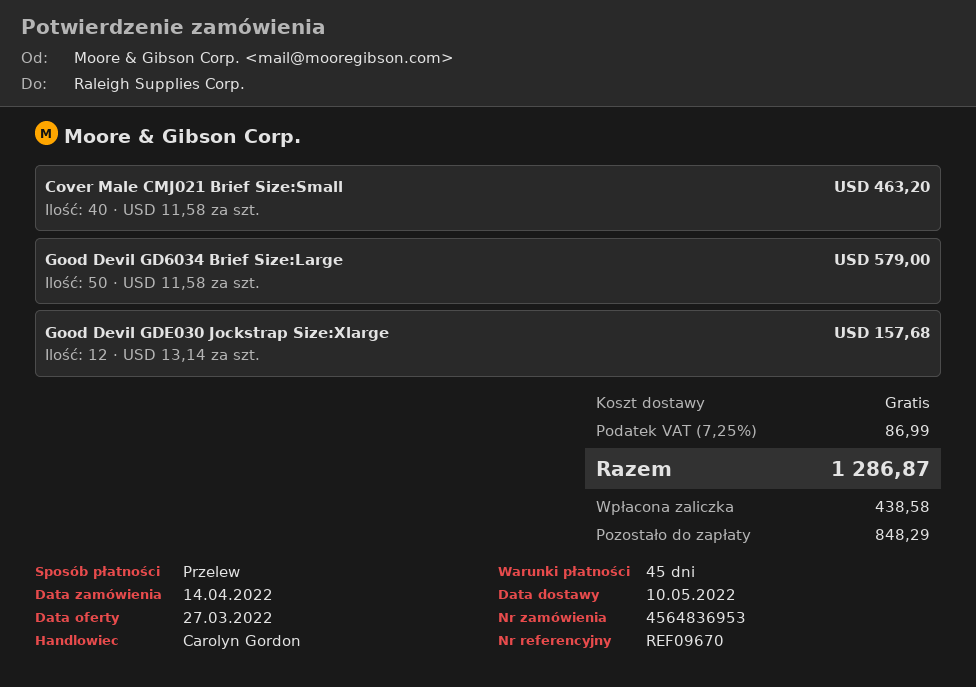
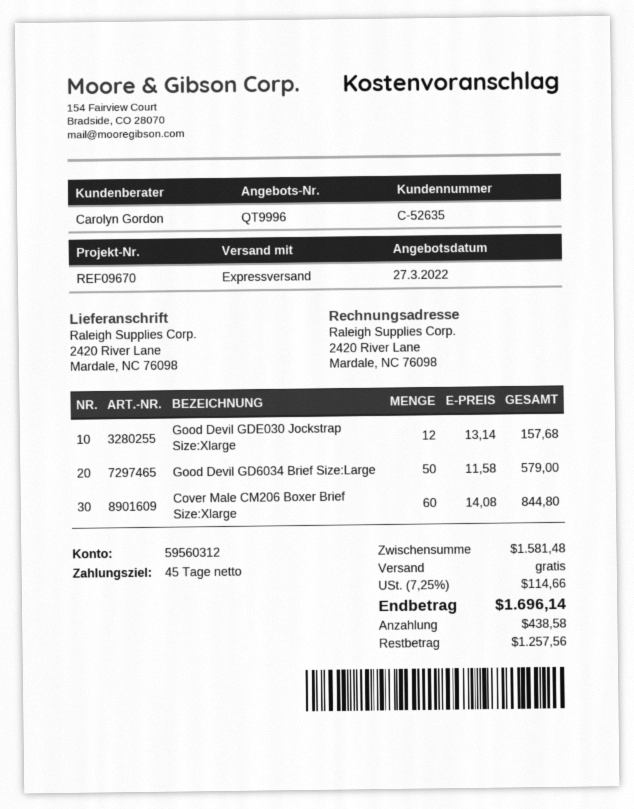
Cover Male CMJ021 Brief Size:Small: 40 x 11.58 = 463.20 -> none
Cover Male CM206 Boxer Brief Size:Xlarge: none -> 60 x 14.08 = 844.80
tax: 7.25% = 86.99 -> 7.25% = 114.66
total: 1286.87 -> 1696.14
balance: 848.29 -> 1257.56

